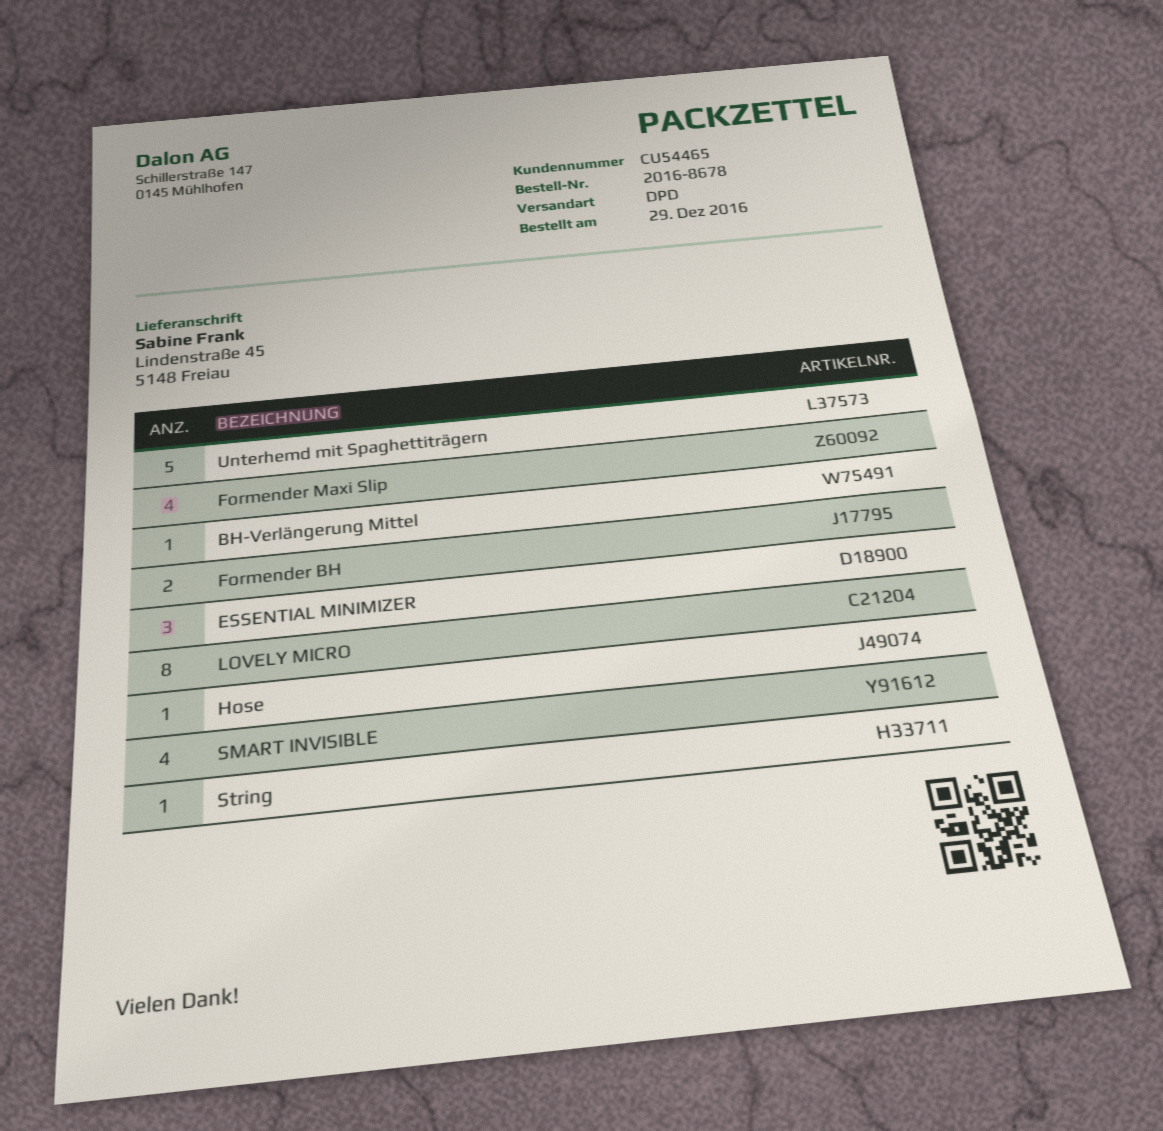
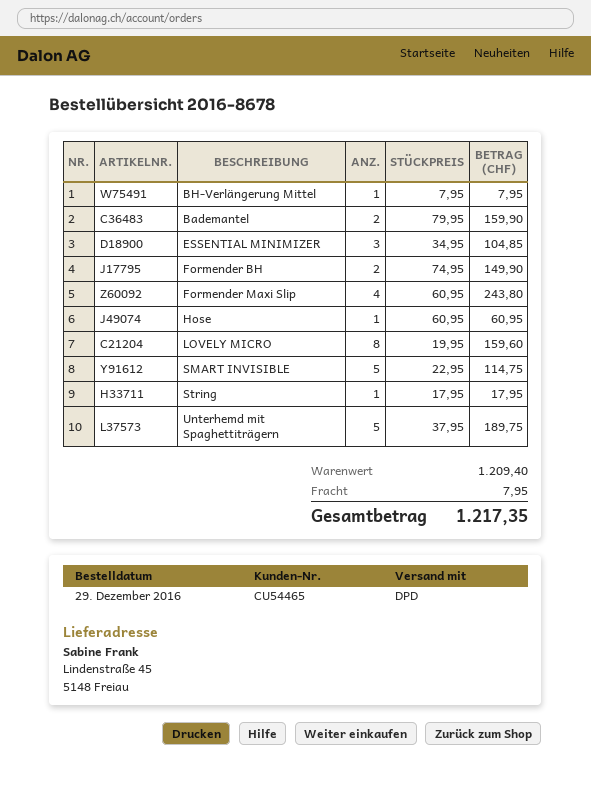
SMART INVISIBLE: 4 -> 5
Bademantel: none -> 2

